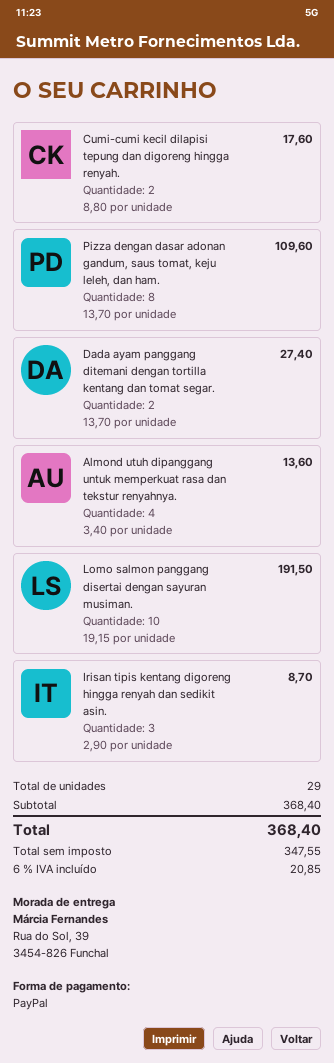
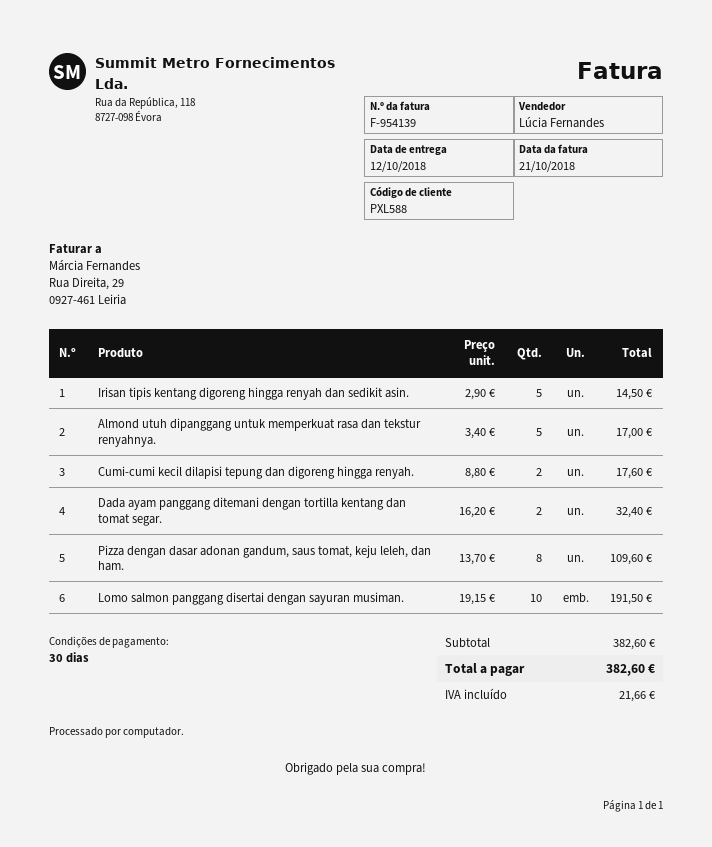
Dada ayam panggang ditemani dengan tortilla kentang dan tomat segar.: 2 x 13.70 = 27.40 -> 2 x 16.20 = 32.40
Almond utuh dipanggang untuk memperkuat rasa dan tekstur renyahnya.: 4 x 3.40 = 13.60 -> 5 x 3.40 = 17.00
Irisan tipis kentang digoreng hingga renyah dan sedikit asin.: 3 x 2.90 = 8.70 -> 5 x 2.90 = 14.50
subtotal: 368.40 -> 382.60
tax: 20.85 -> 21.66
total: 368.40 -> 382.60

